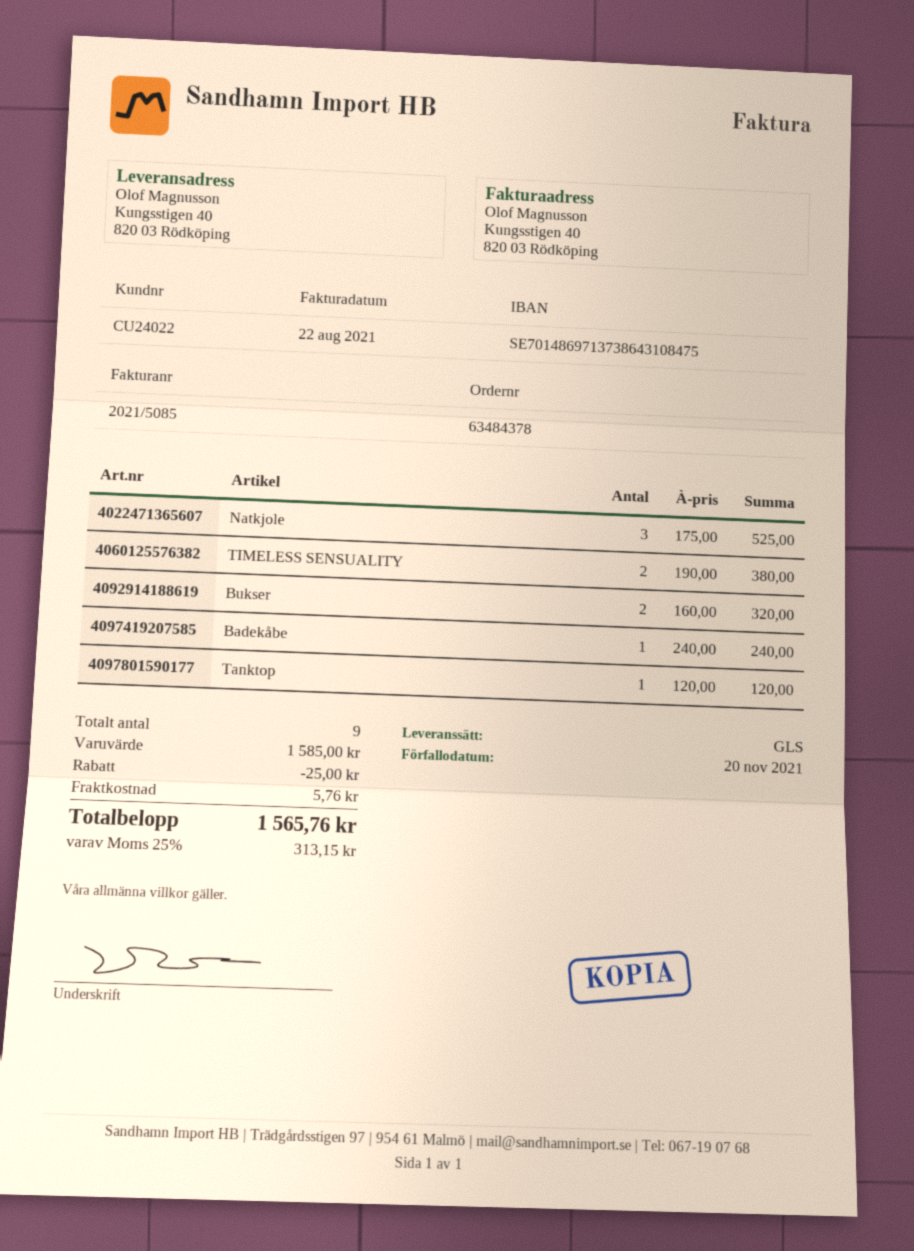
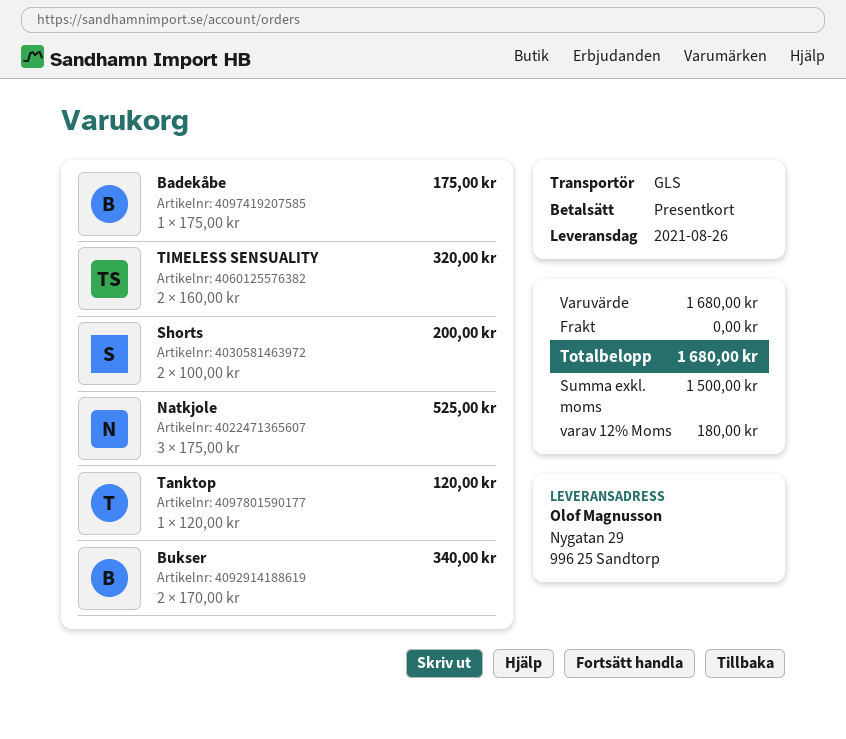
ship to: Kungsstigen 40, 820 03 Rödköping -> Nygatan 29, 996 25 Sandtorp
TIMELESS SENSUALITY: 2 x 190.00 = 380.00 -> 2 x 160.00 = 320.00
Bukser: 2 x 160.00 = 320.00 -> 2 x 170.00 = 340.00
Badekåbe: 1 x 240.00 = 240.00 -> 1 x 175.00 = 175.00
Shorts: none -> 2 x 100.00 = 200.00
subtotal: 1585.00 -> 1680.00
discount: 25.00 -> none
shipping: 5.76 -> 0.00
tax: 25% = 313.15 -> 12% = 180.00
total: 1565.76 -> 1680.00

